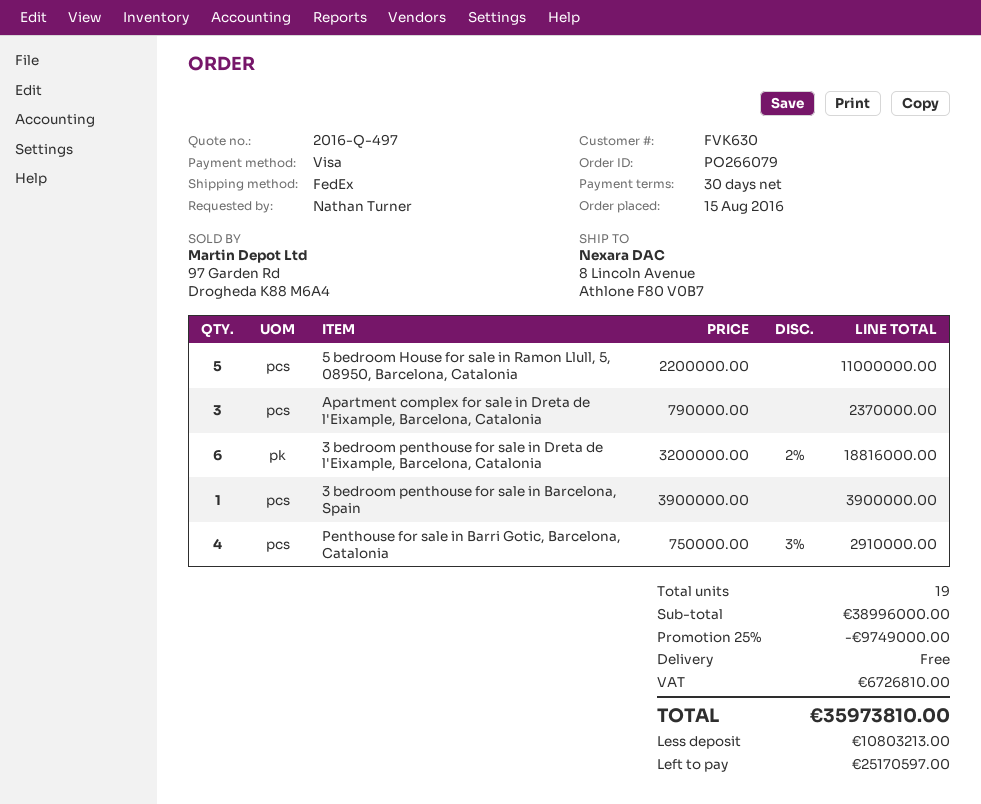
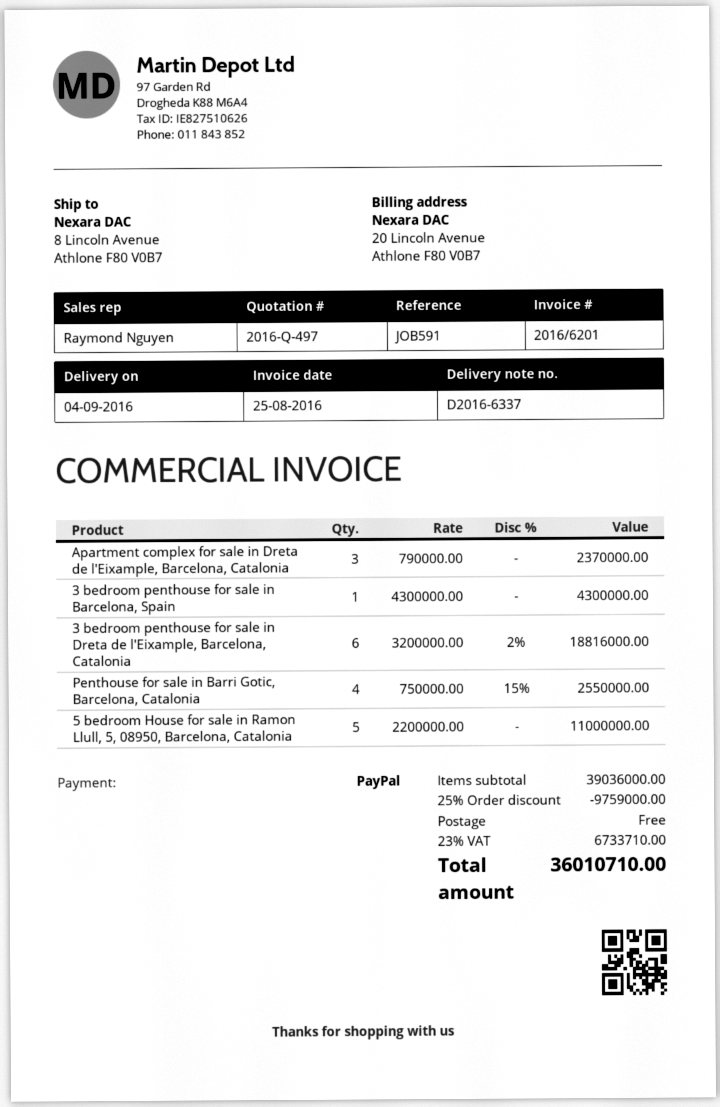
payment method: Visa -> PayPal
3 bedroom penthouse for sale in Barcelona, Spain: 1 x 3900000.00 = 3900000.00 -> 1 x 4300000.00 = 4300000.00
Penthouse for sale in Barri Gotic, Barcelona, Catalonia: 4 x 750000.00 - 3% = 2910000.00 -> 4 x 750000.00 - 15% = 2550000.00
subtotal: 38996000.00 -> 39036000.00
discount: 25% = 9749000.00 -> 25% = 9759000.00
tax: 6726810.00 -> 6733710.00
total: 35973810.00 -> 36010710.00

